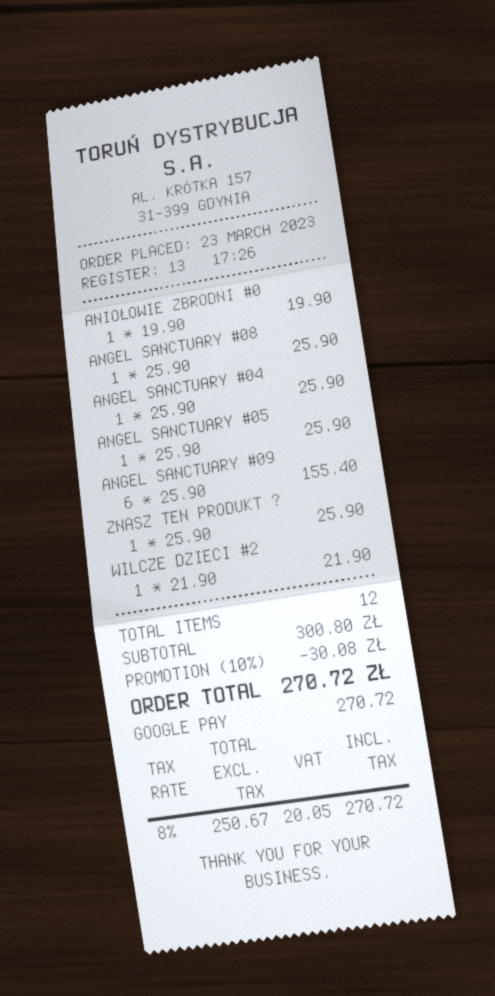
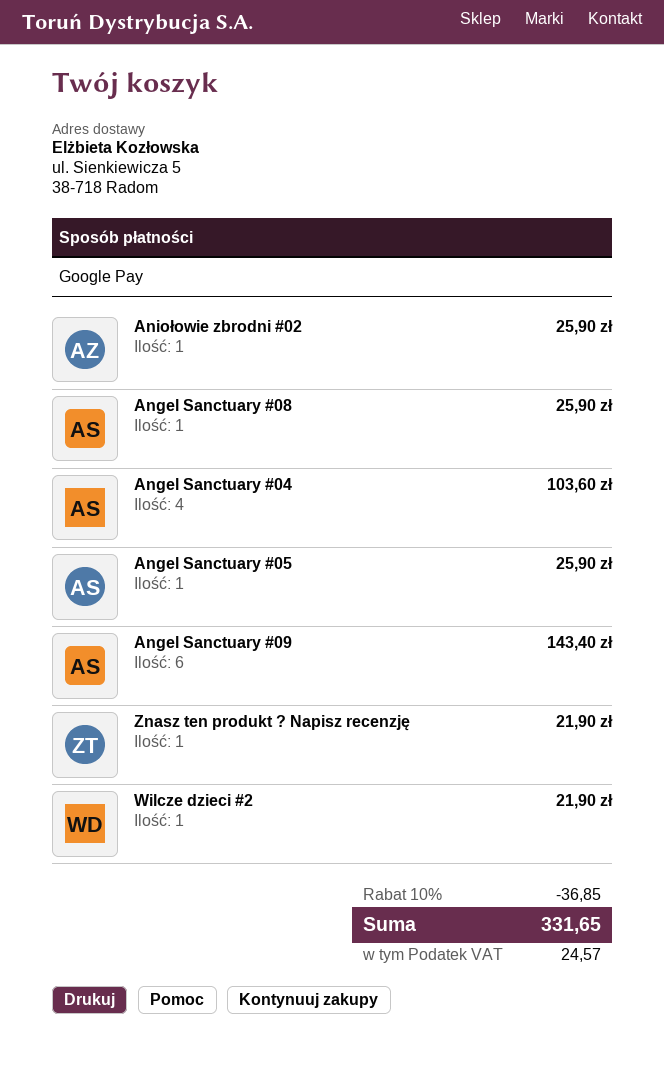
ANIOŁOWIE ZBRODNI #0: 1 for 19.90 -> 1 for 25.90
ANGEL SANCTUARY #04: 1 for 25.90 -> 4 for 103.60
ANGEL SANCTUARY #09: 6 for 155.40 -> 6 for 143.40
ZNASZ TEN PRODUKT ?: 1 for 25.90 -> 1 for 21.90
discount: 10% = 30.08 -> 10% = 36.85
tax: 20.05 -> 24.57
total: 270.72 -> 331.65

